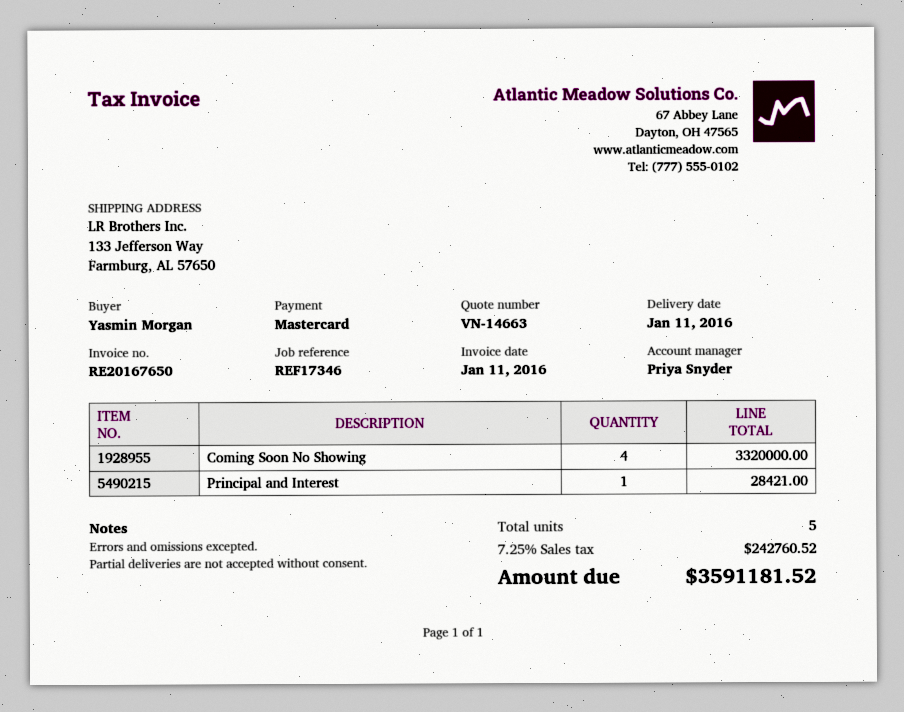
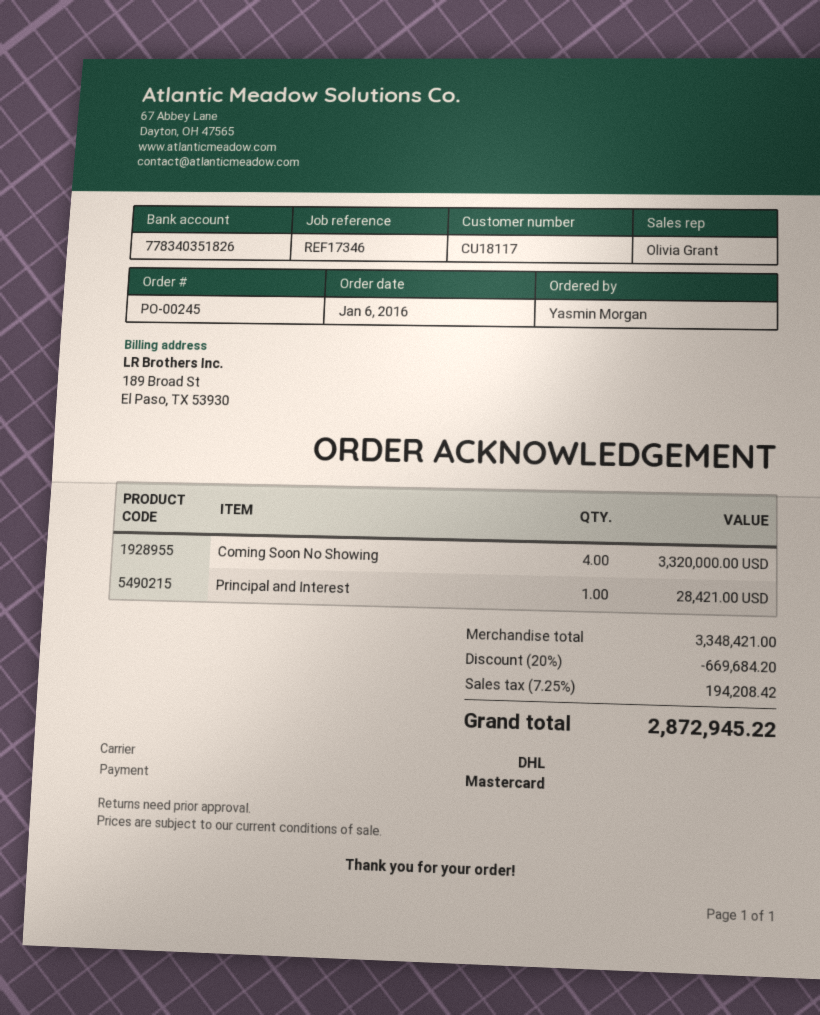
sales rep: Priya Snyder -> Olivia Grant
discount: none -> 20% = 669684.20
tax: 7.25% = 242760.52 -> 7.25% = 194208.42
total: 3591181.52 -> 2872945.22

